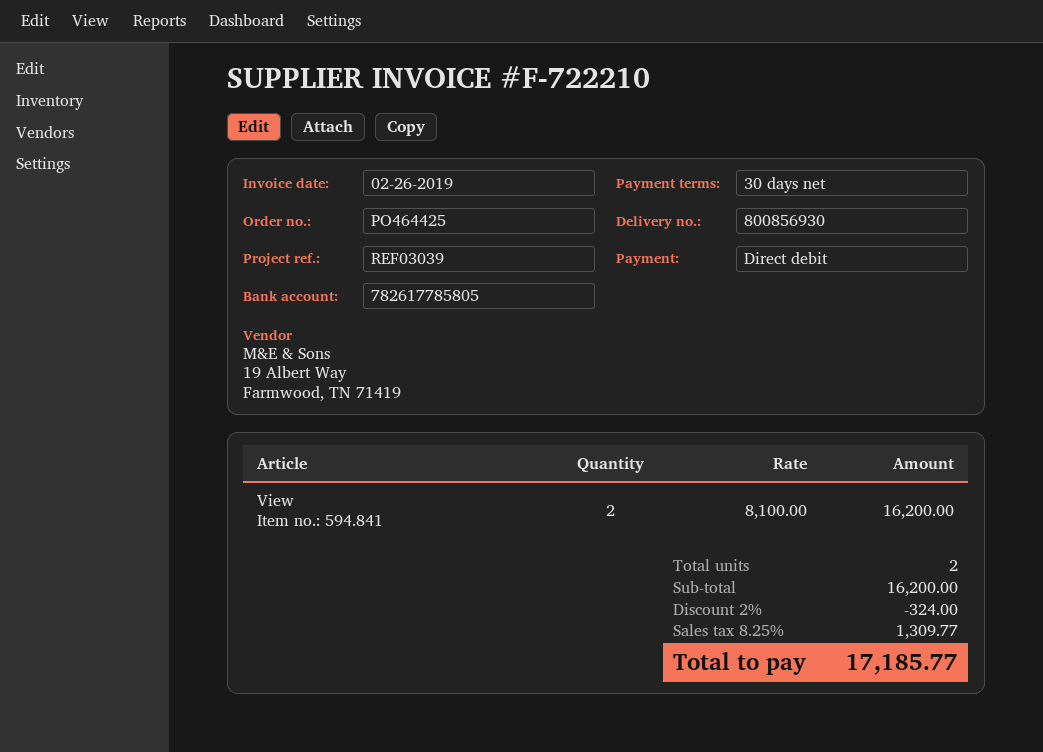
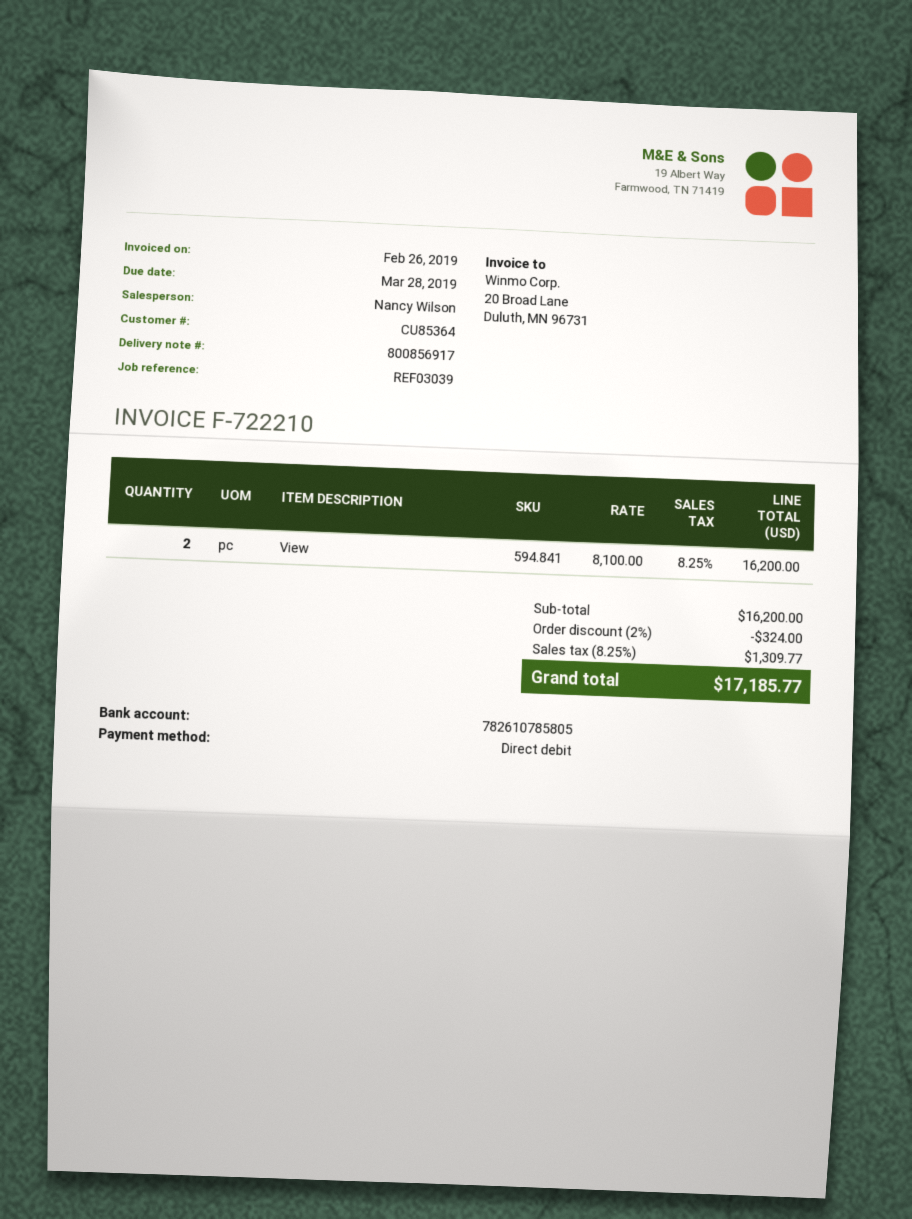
delivery note number: 800856930 -> 800856917
bank account: 782617785805 -> 782610785805

